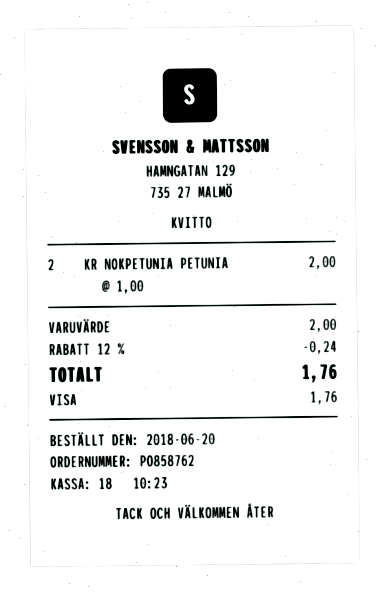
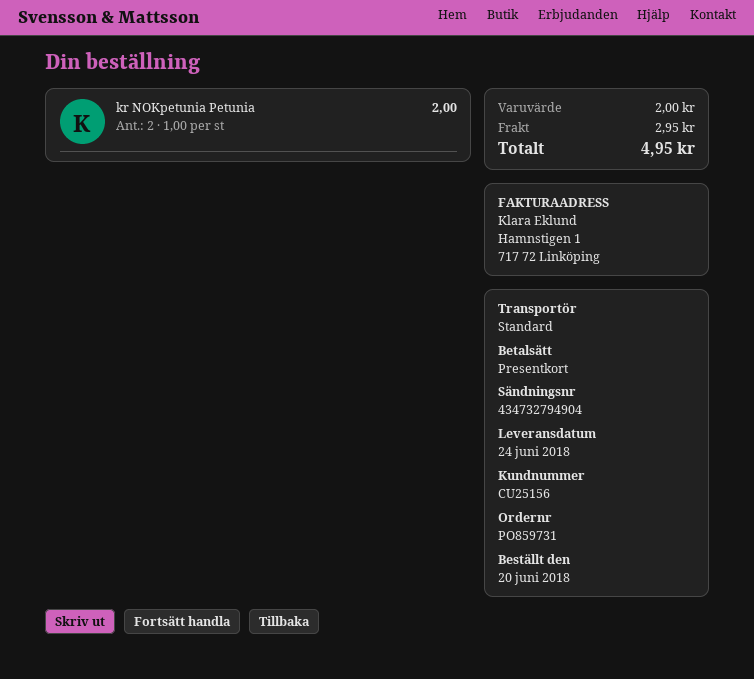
order number: PO858762 -> PO859731
payment method: Visa -> gift card
discount: 12% = 0.24 -> none
shipping: none -> 2.95
total: 1.76 -> 4.95

